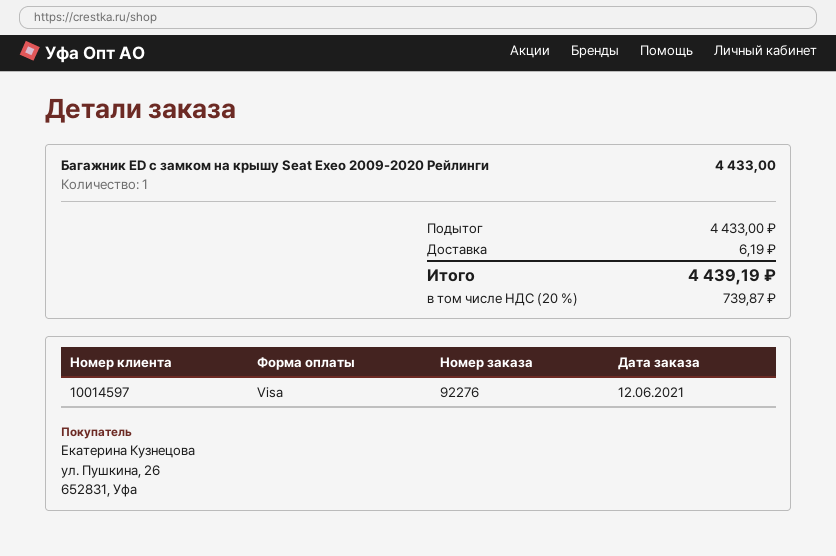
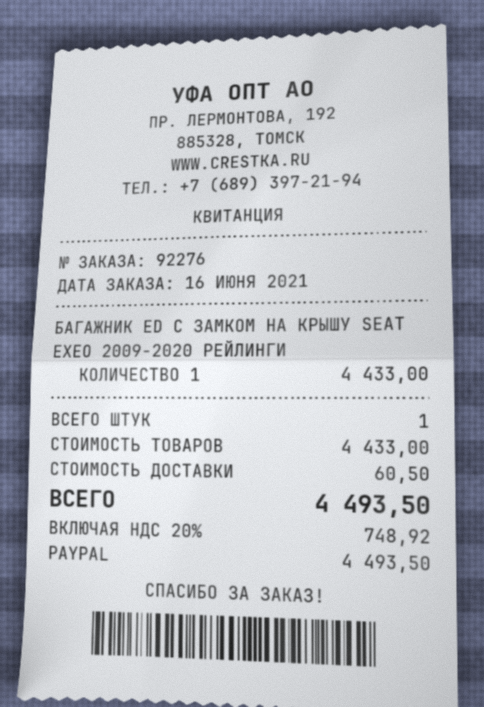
order date: 2021-06-12 -> 2021-06-16
payment method: Visa -> PayPal
shipping: 6.19 -> 60.50
tax: 20% = 739.87 -> 20% = 748.92
total: 4439.19 -> 4493.50

